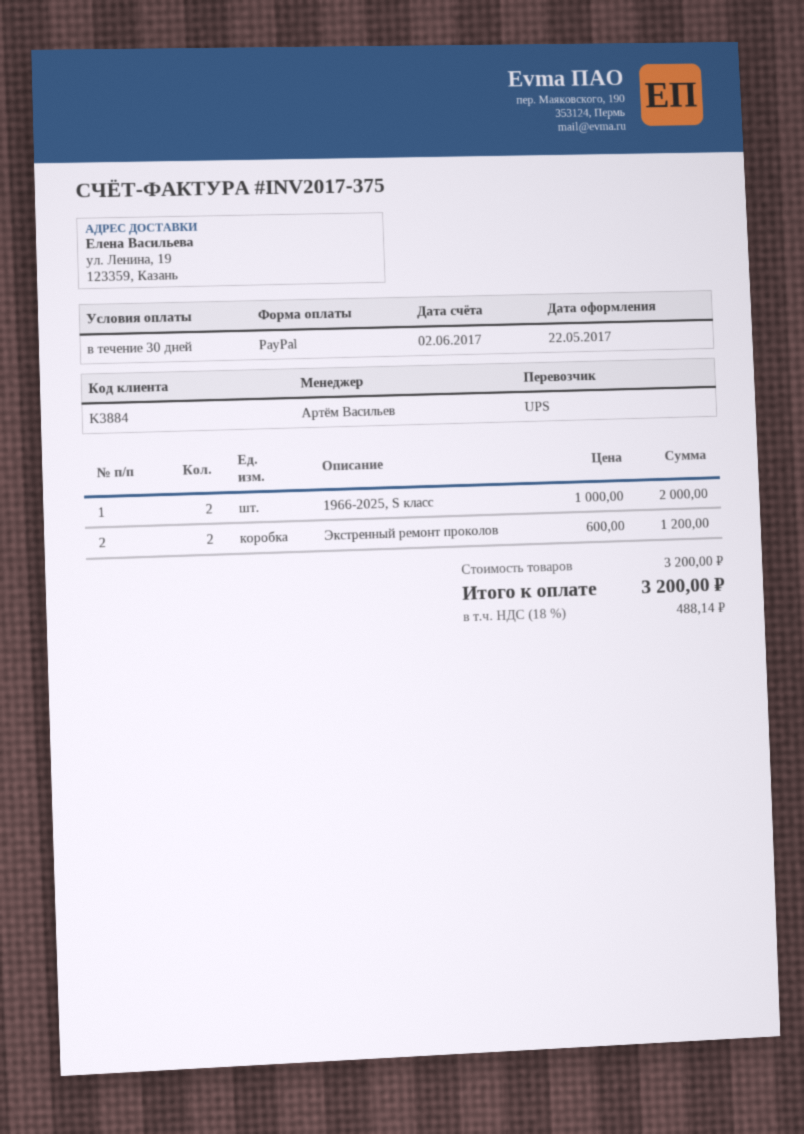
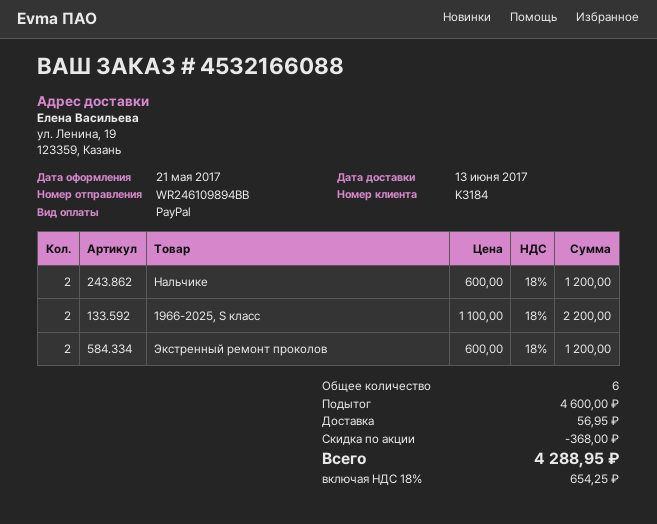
order date: 2017-05-22 -> 2017-05-21
customer number: K3884 -> K3184
1966-2025, S класс: 2 x 1000.00 = 2000.00 -> 2 x 1100.00 = 2200.00
Нальчике: none -> 2 x 600.00 = 1200.00
subtotal: 3200.00 -> 4600.00
discount: none -> 368.00
shipping: none -> 56.95
tax: 18% = 488.14 -> 18% = 654.25
total: 3200.00 -> 4288.95

